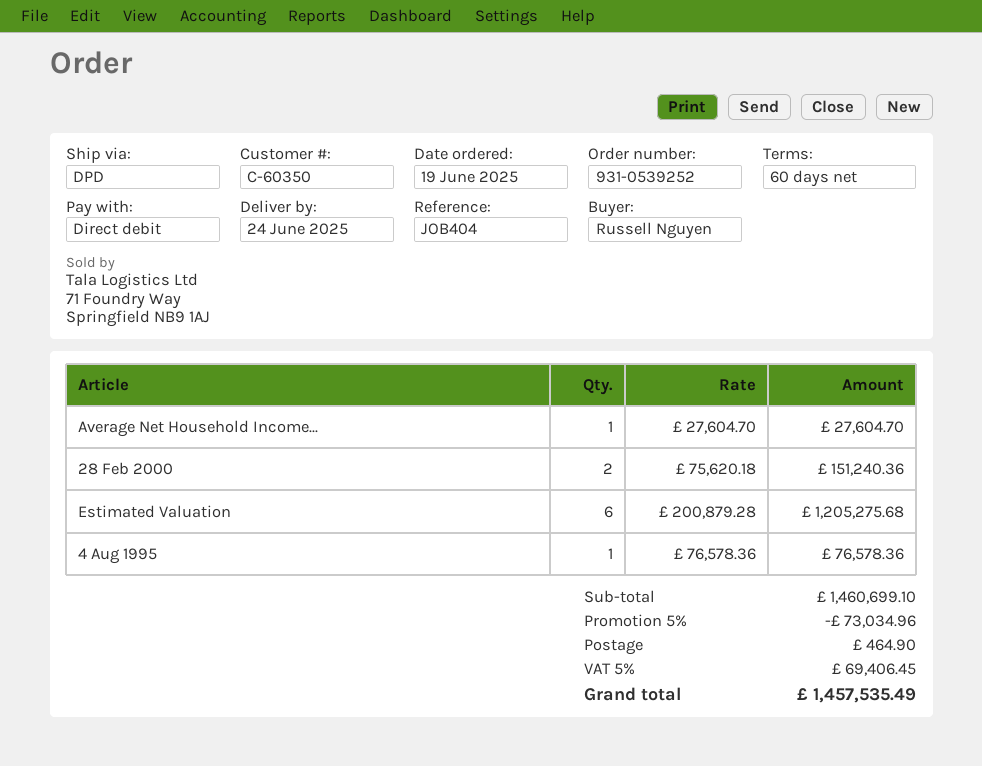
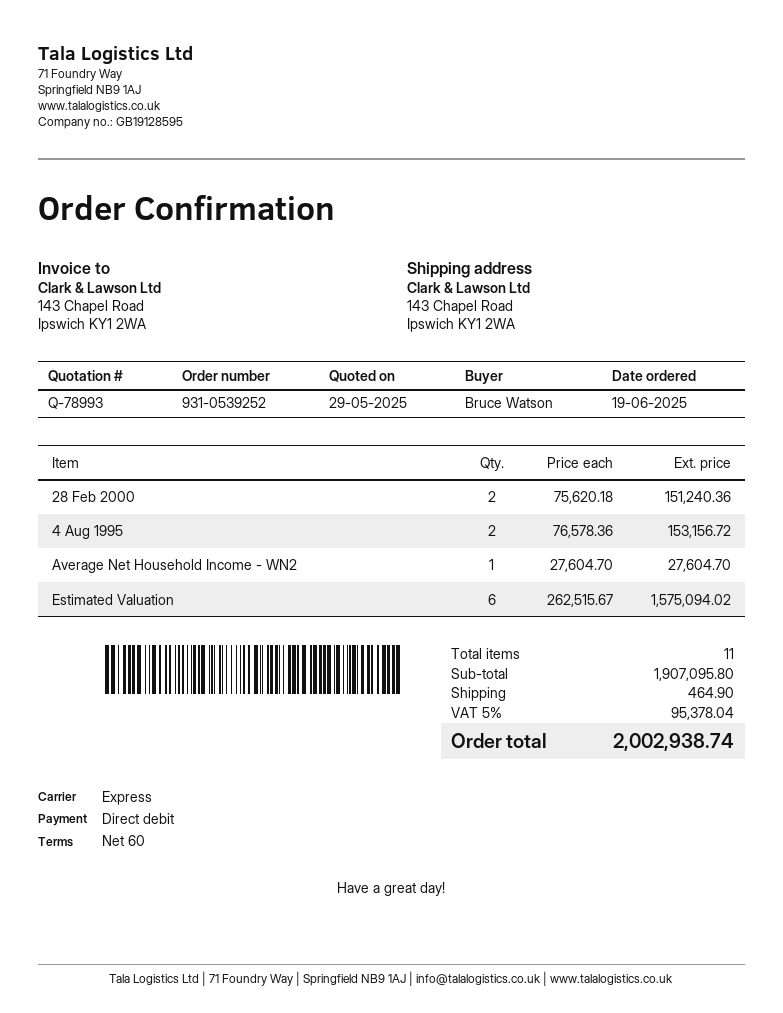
ordered by: Russell Nguyen -> Bruce Watson
shipping method: DPD -> express
Estimated Valuation: 6 x 200879.28 = 1205275.68 -> 6 x 262515.67 = 1575094.02
4 Aug 1995: 1 x 76578.36 = 76578.36 -> 2 x 76578.36 = 153156.72
subtotal: 1460699.10 -> 1907095.80
discount: 5% = 73034.96 -> none
tax: 5% = 69406.45 -> 5% = 95378.04
total: 1457535.49 -> 2002938.74

